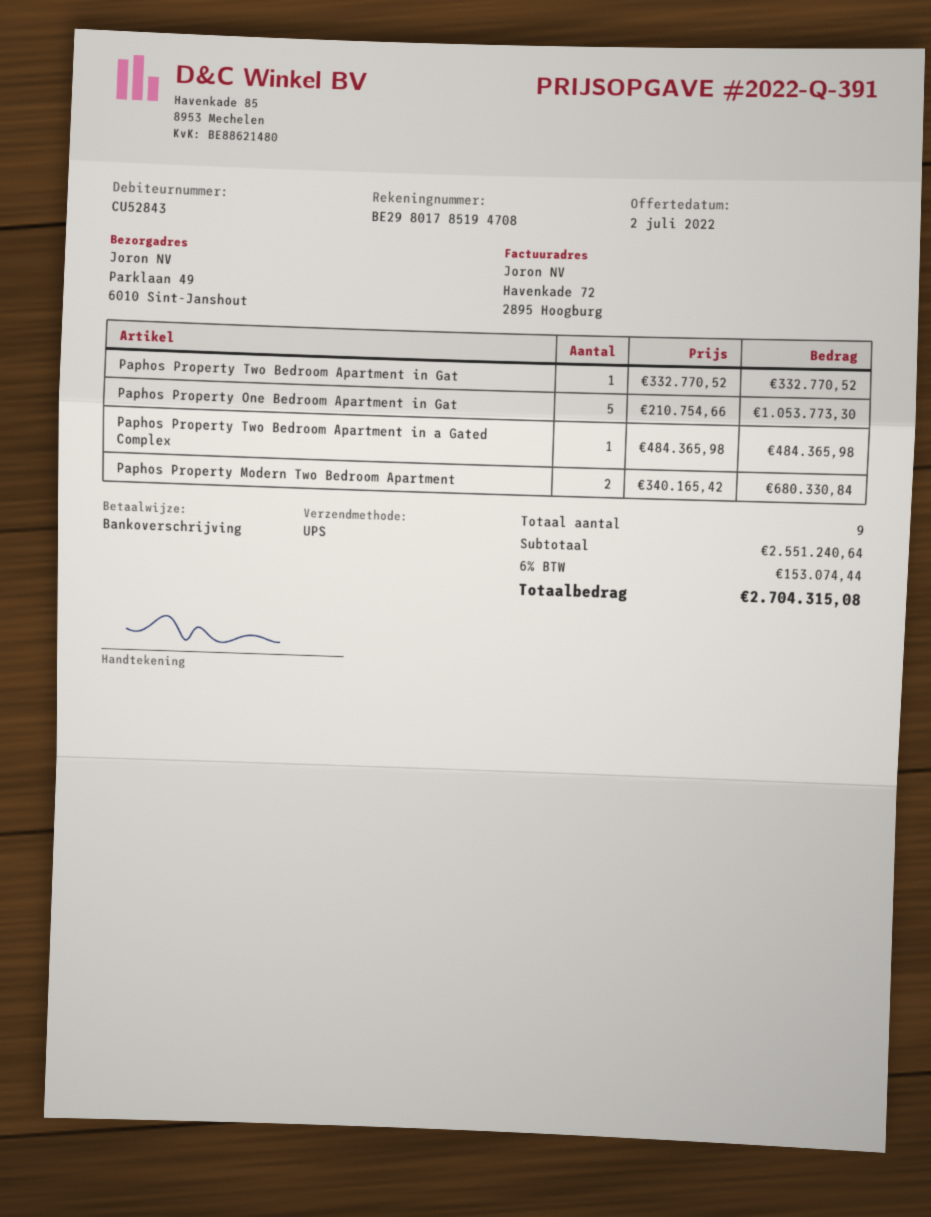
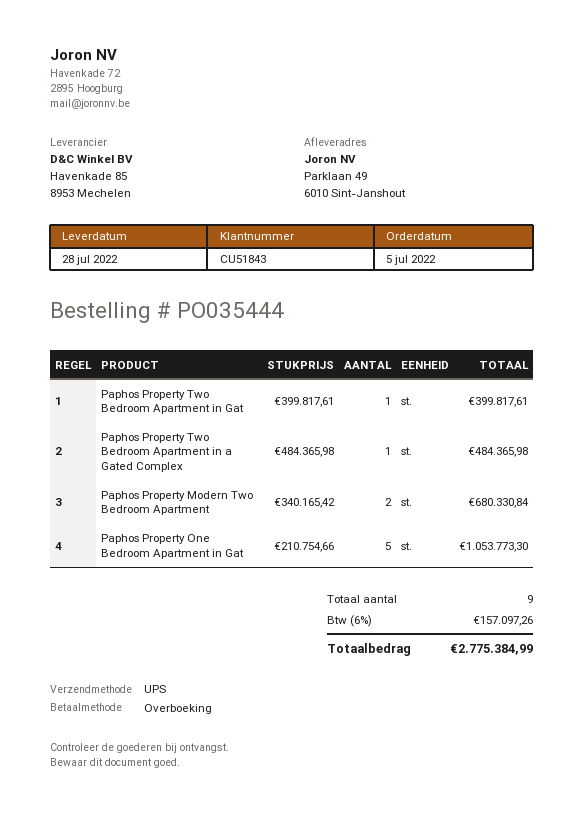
customer number: CU52843 -> CU51843
Paphos Property Two Bedroom Apartment in Gat: 1 x 332770.52 = 332770.52 -> 1 x 399817.61 = 399817.61
tax: 6% = 153074.44 -> 6% = 157097.26
total: 2704315.08 -> 2775384.99

